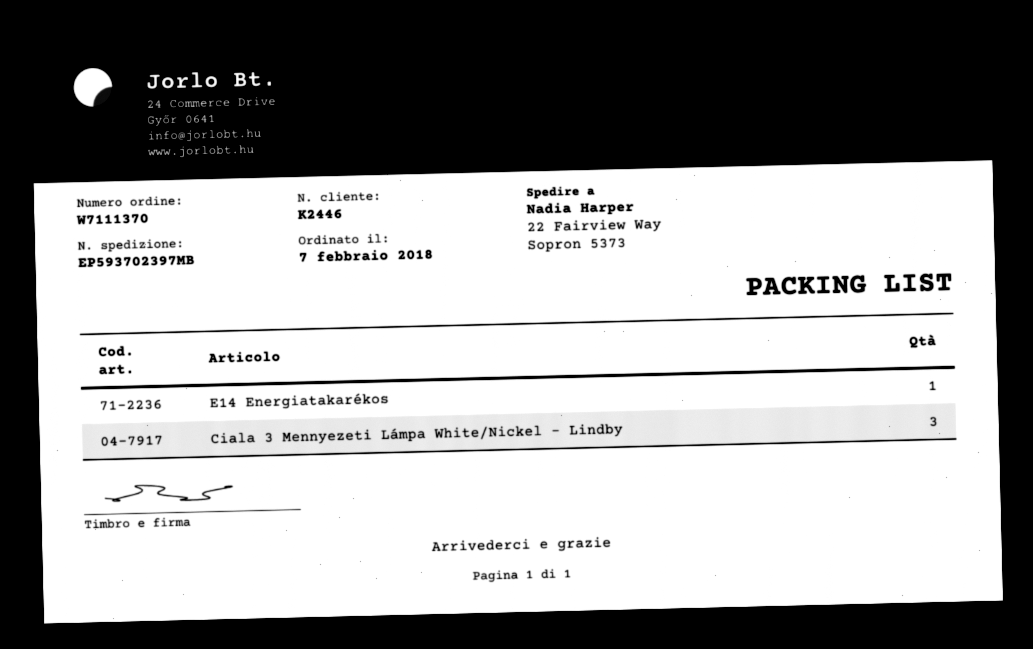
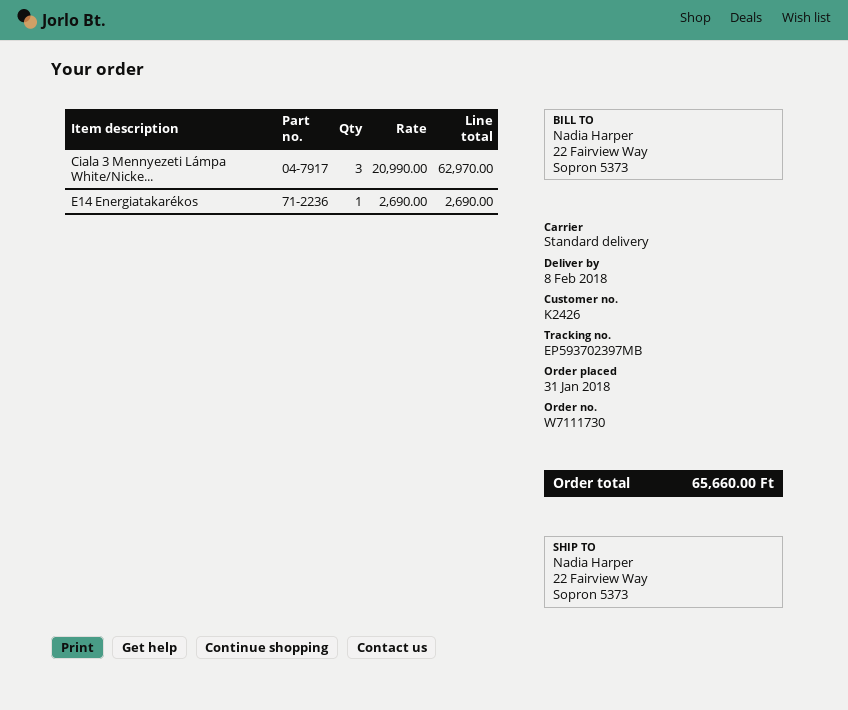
order number: W7111370 -> W7111730
order date: 2018-02-07 -> 2018-01-31
customer number: K2446 -> K2426

